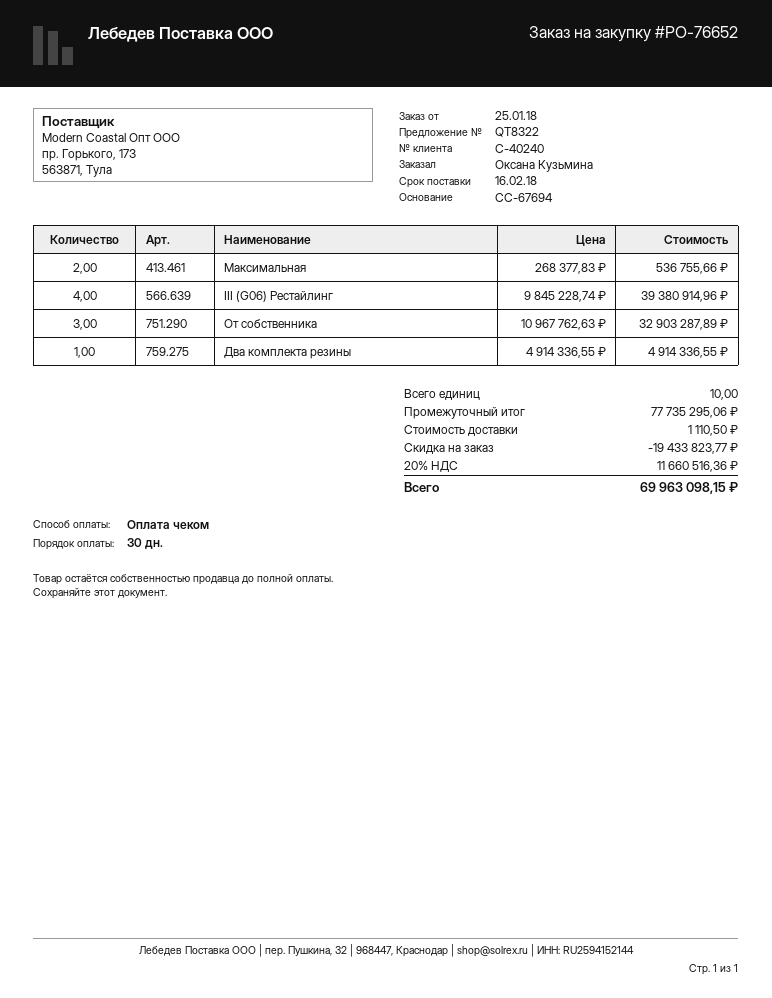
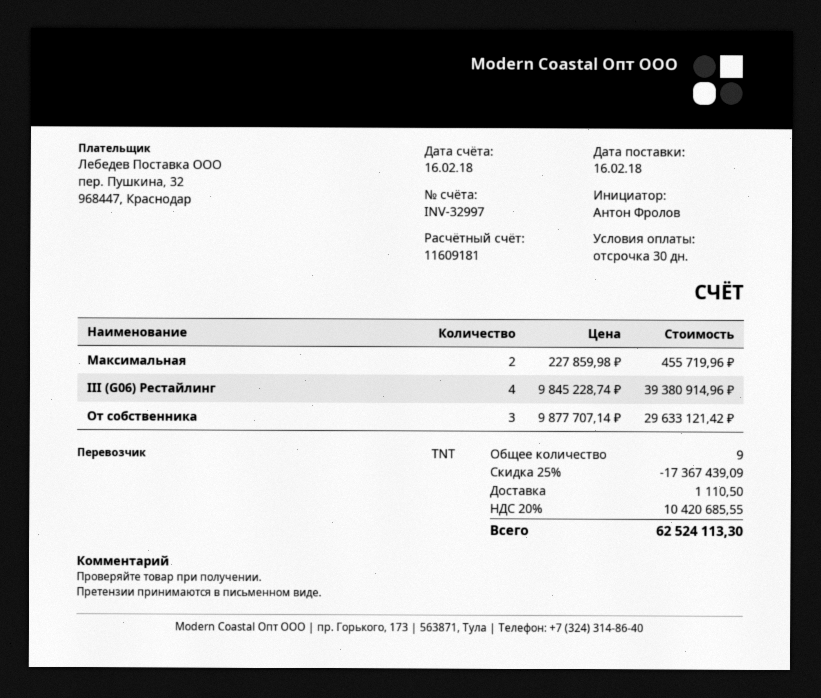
ordered by: Оксана Кузьмина -> Антон Фролов
Максимальная: 2 x 268377.83 = 536755.66 -> 2 x 227859.98 = 455719.96
От собственника: 3 x 10967762.63 = 32903287.89 -> 3 x 9877707.14 = 29633121.42
Два комплекта резины: 1 x 4914336.55 = 4914336.55 -> none
total quantity: 10 -> 9
discount: 19433823.77 -> 17367439.09
tax: 20% = 11660516.36 -> 20% = 10420685.55
total: 69963098.15 -> 62524113.30

